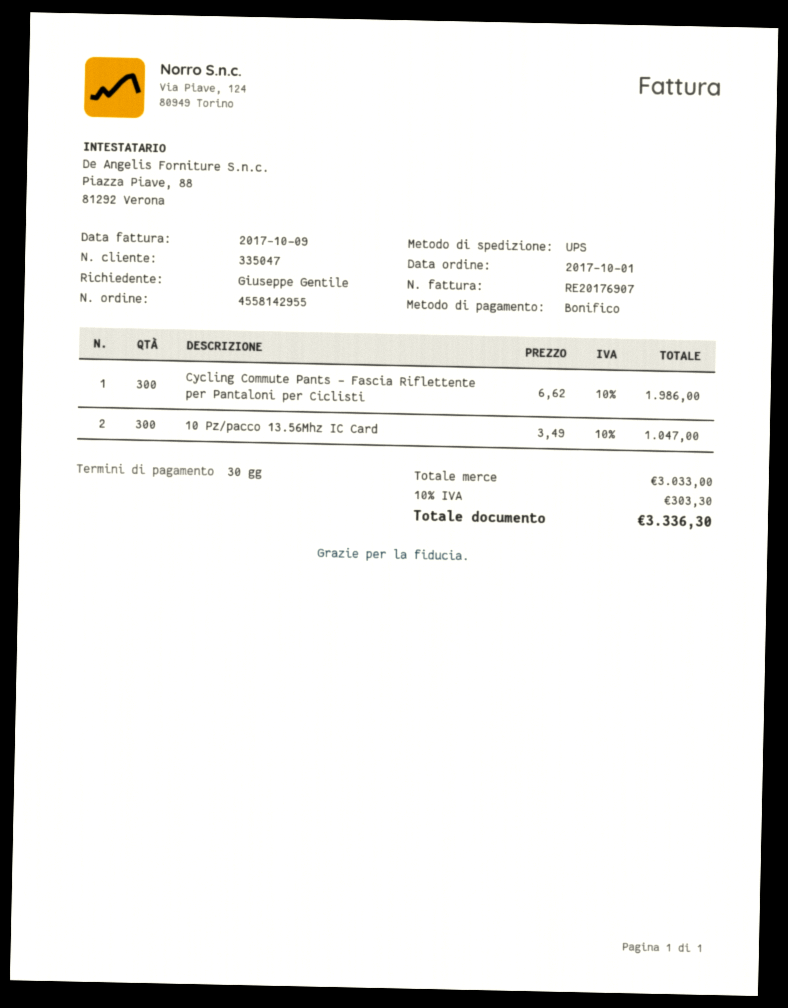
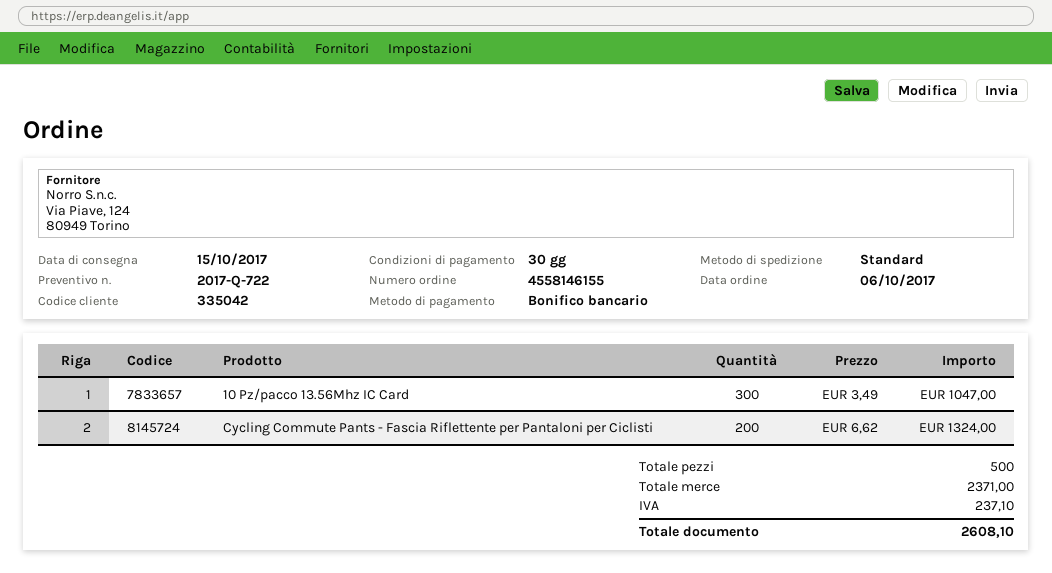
order number: 4558142955 -> 4558146155
order date: 2017-10-01 -> 2017-10-06
customer number: 335047 -> 335042
shipping method: UPS -> standard
Cycling Commute Pants - Fascia Riflettente per Pantaloni per Ciclisti: 300 x 6.62 = 1986.00 -> 200 x 6.62 = 1324.00
subtotal: 3033.00 -> 2371.00
tax: 303.30 -> 237.10
total: 3336.30 -> 2608.10

